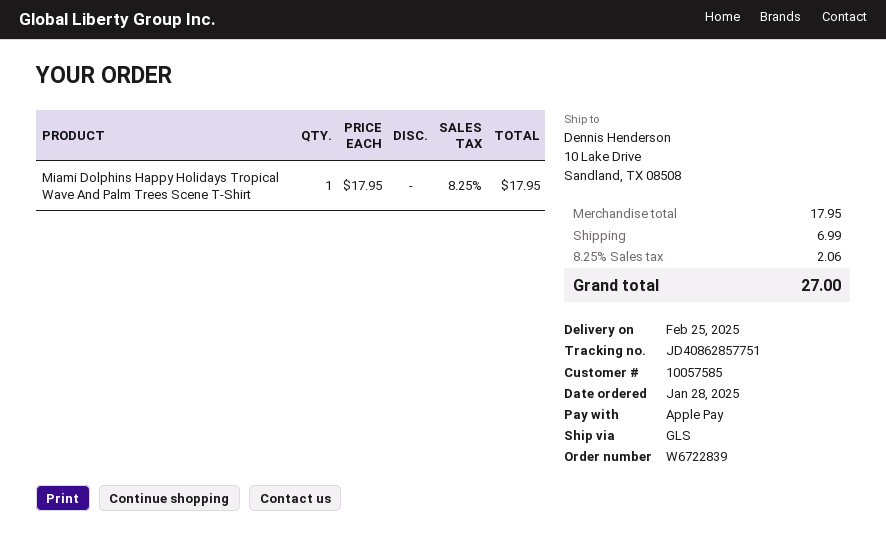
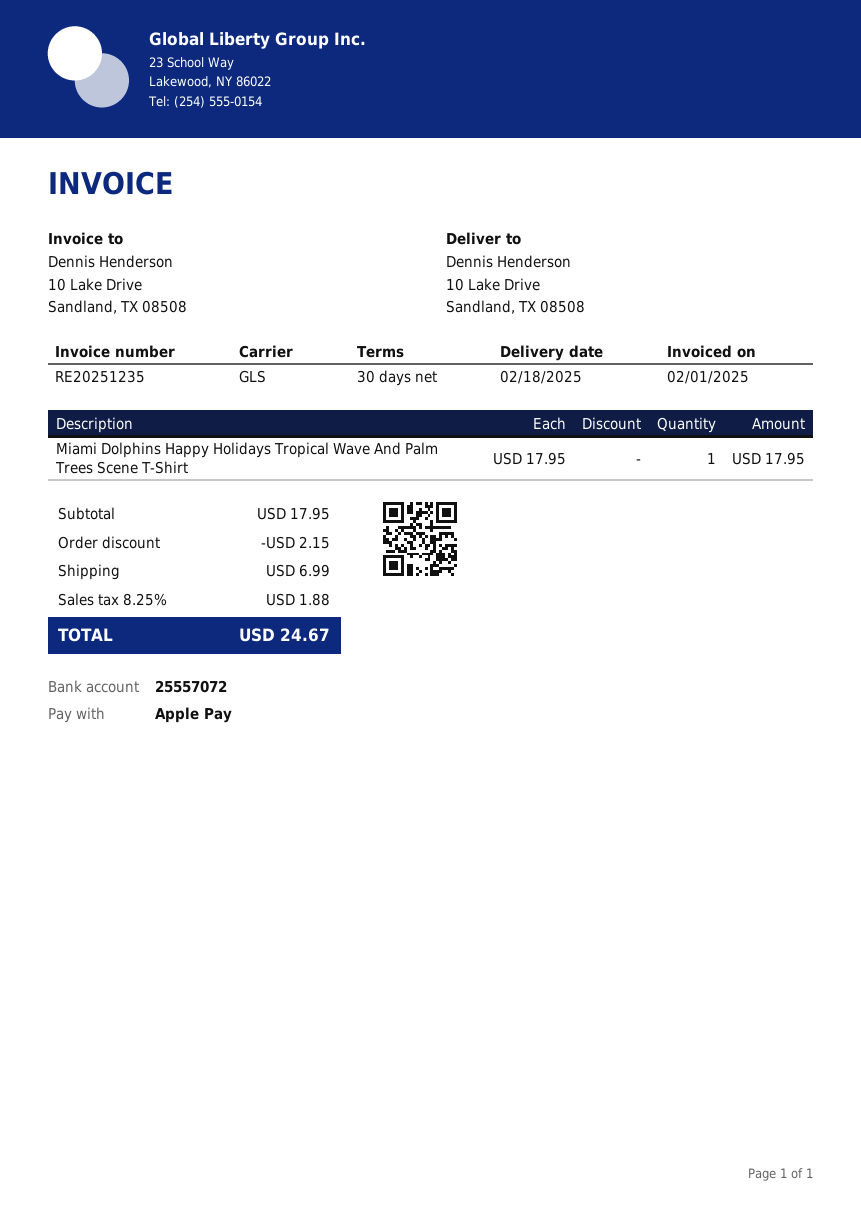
delivery date: 2025-02-25 -> 2025-02-18
discount: none -> 2.15
tax: 8.25% = 2.06 -> 8.25% = 1.88
total: 27.00 -> 24.67

